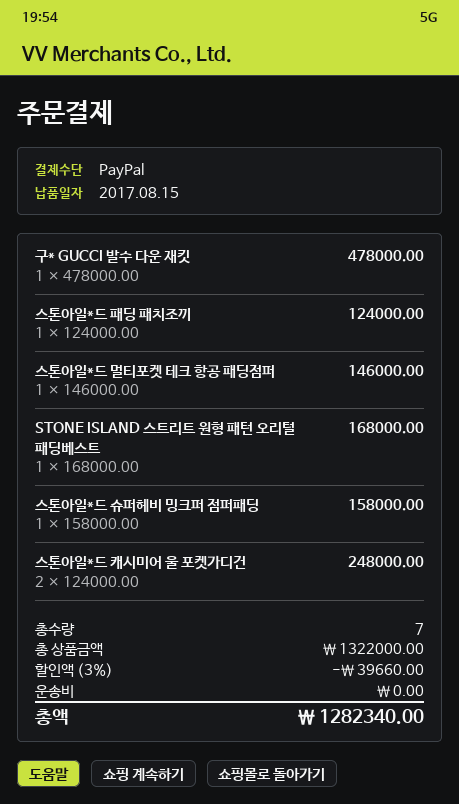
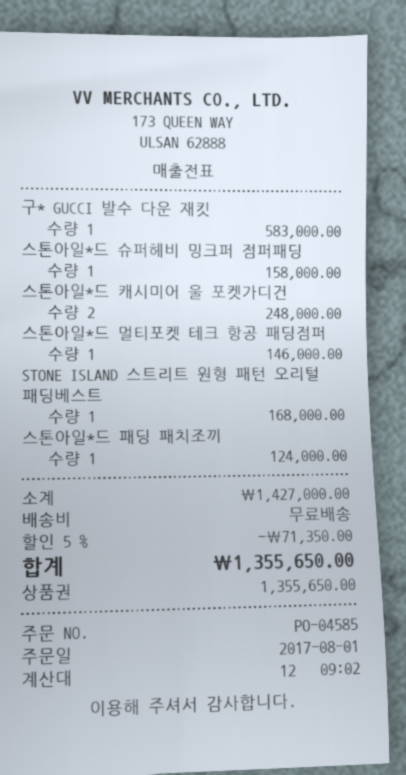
payment method: PayPal -> gift card
구* GUCCI 발수 다운 재킷: 1 for 478000.00 -> 1 for 583000.00
subtotal: 1322000.00 -> 1427000.00
discount: 3% = 39660.00 -> 5% = 71350.00
total: 1282340.00 -> 1355650.00

